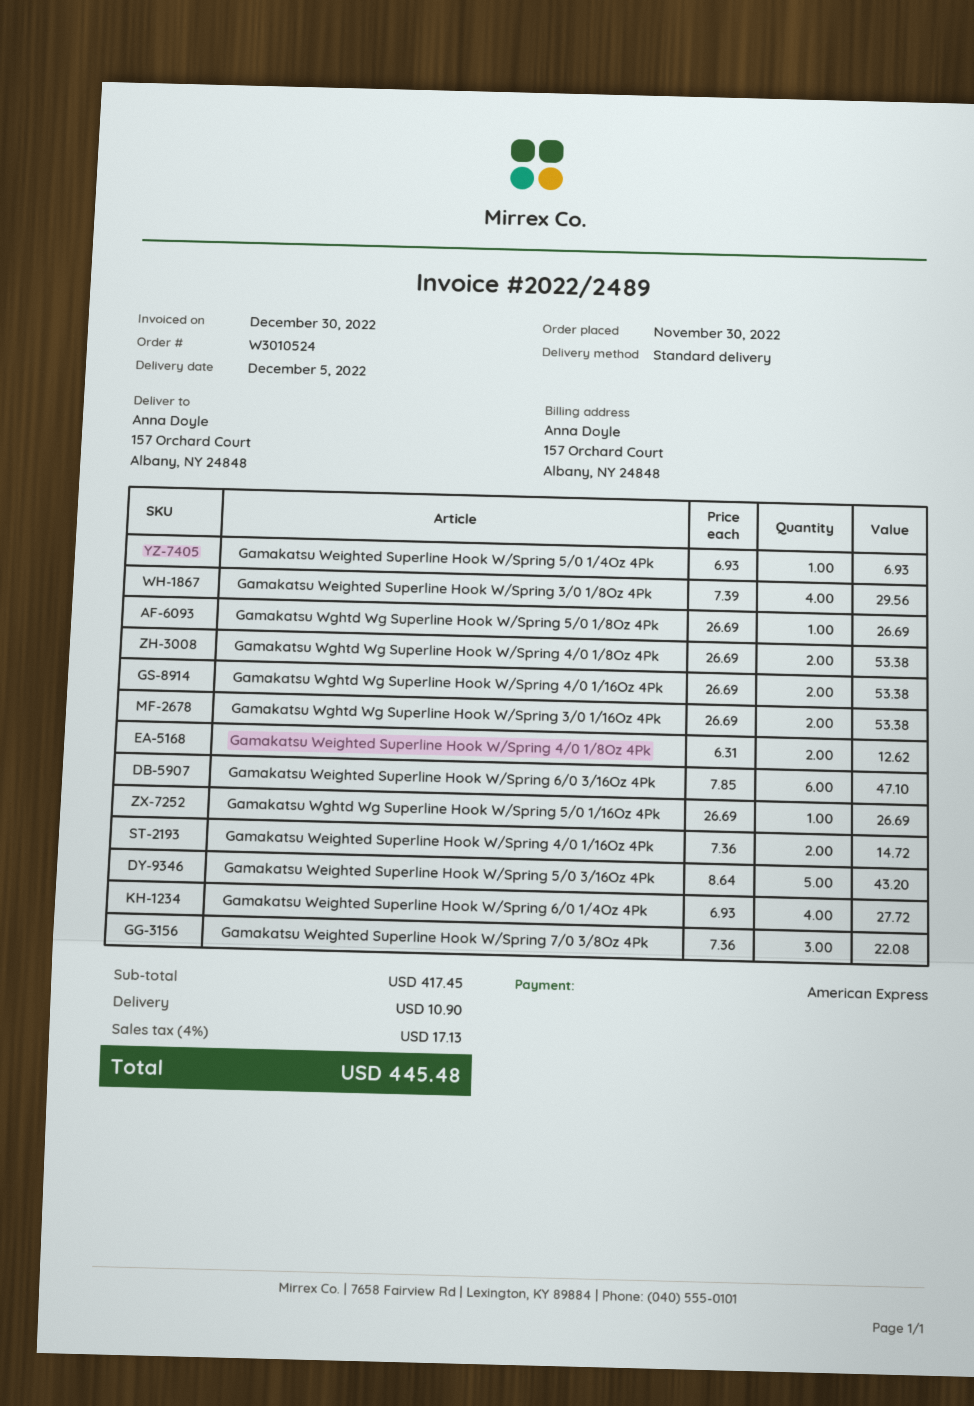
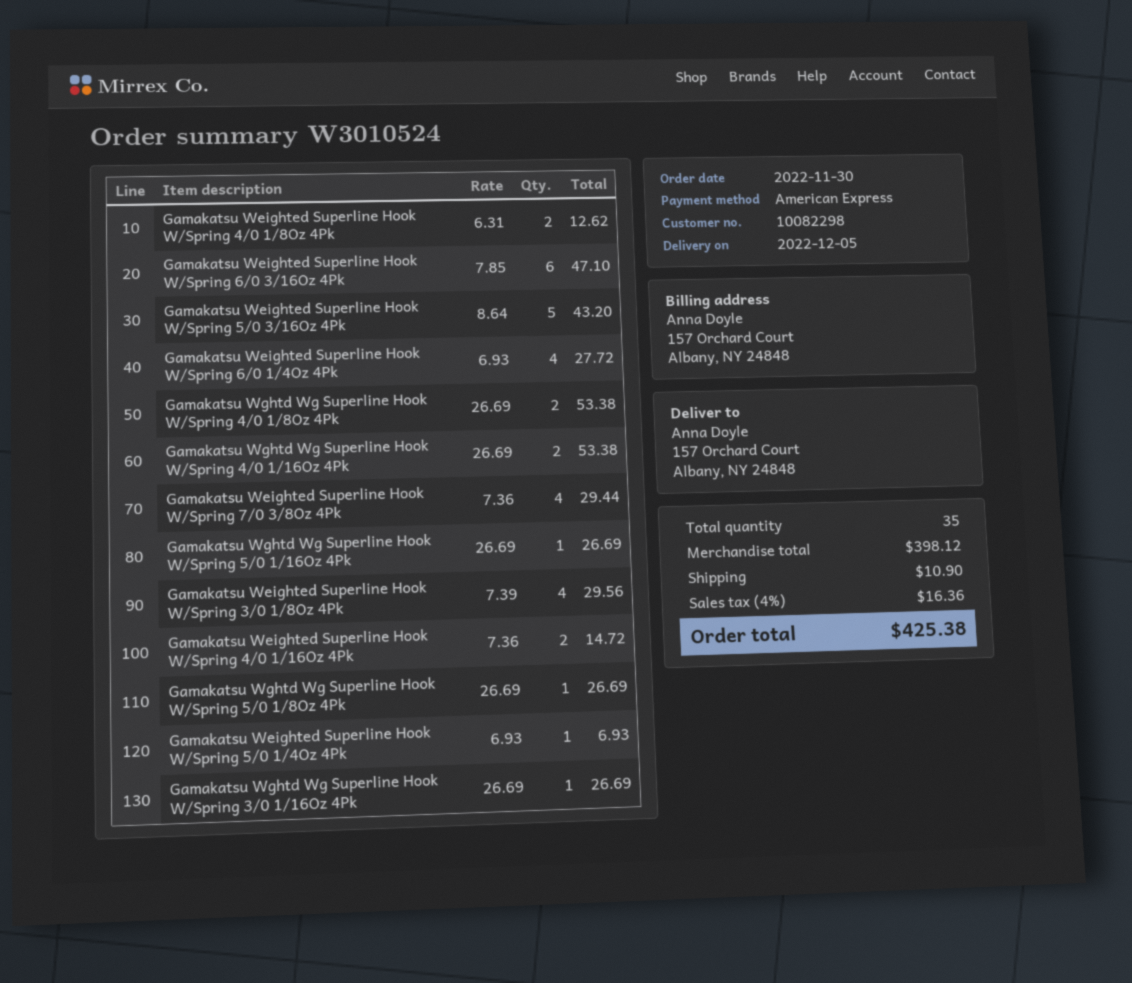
Gamakatsu Wghtd Wg Superline Hook W/Spring 3/0 1/16Oz 4Pk: 2 x 26.69 = 53.38 -> 1 x 26.69 = 26.69
Gamakatsu Weighted Superline Hook W/Spring 7/0 3/8Oz 4Pk: 3 x 7.36 = 22.08 -> 4 x 7.36 = 29.44
subtotal: 417.45 -> 398.12
tax: 4% = 17.13 -> 4% = 16.36
total: 445.48 -> 425.38

